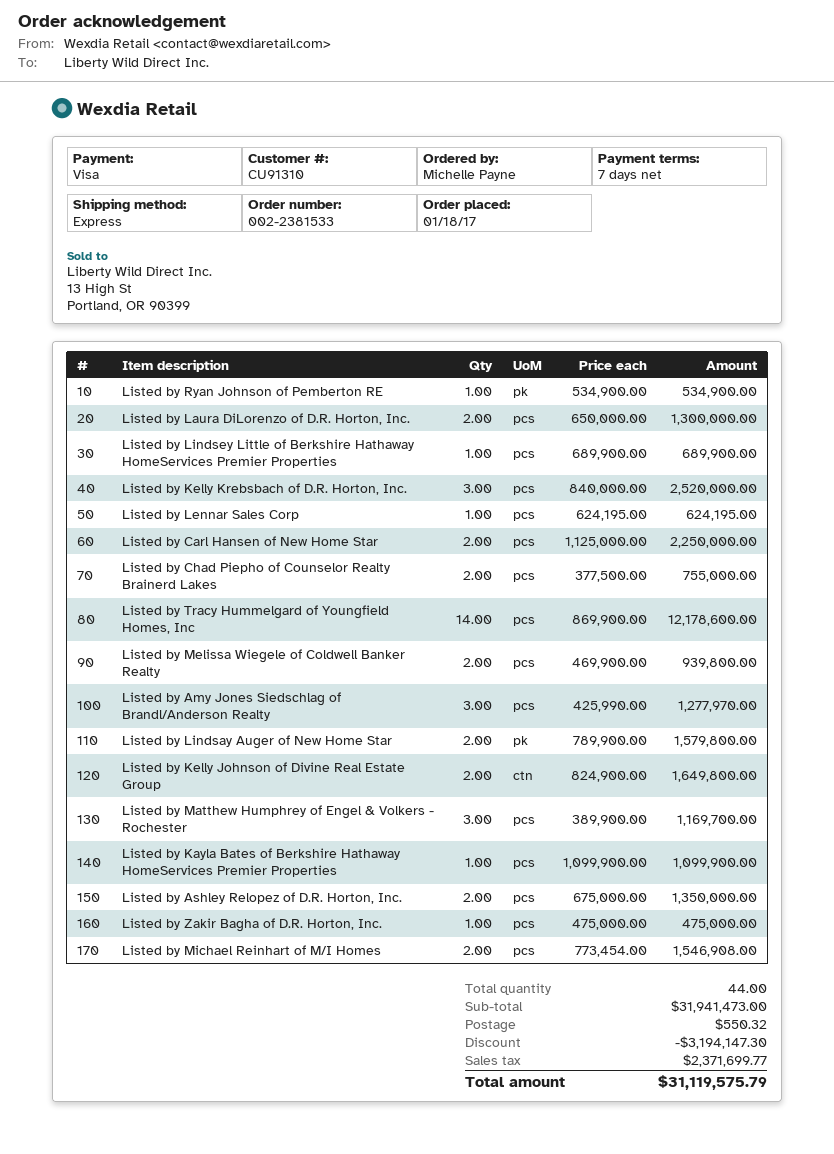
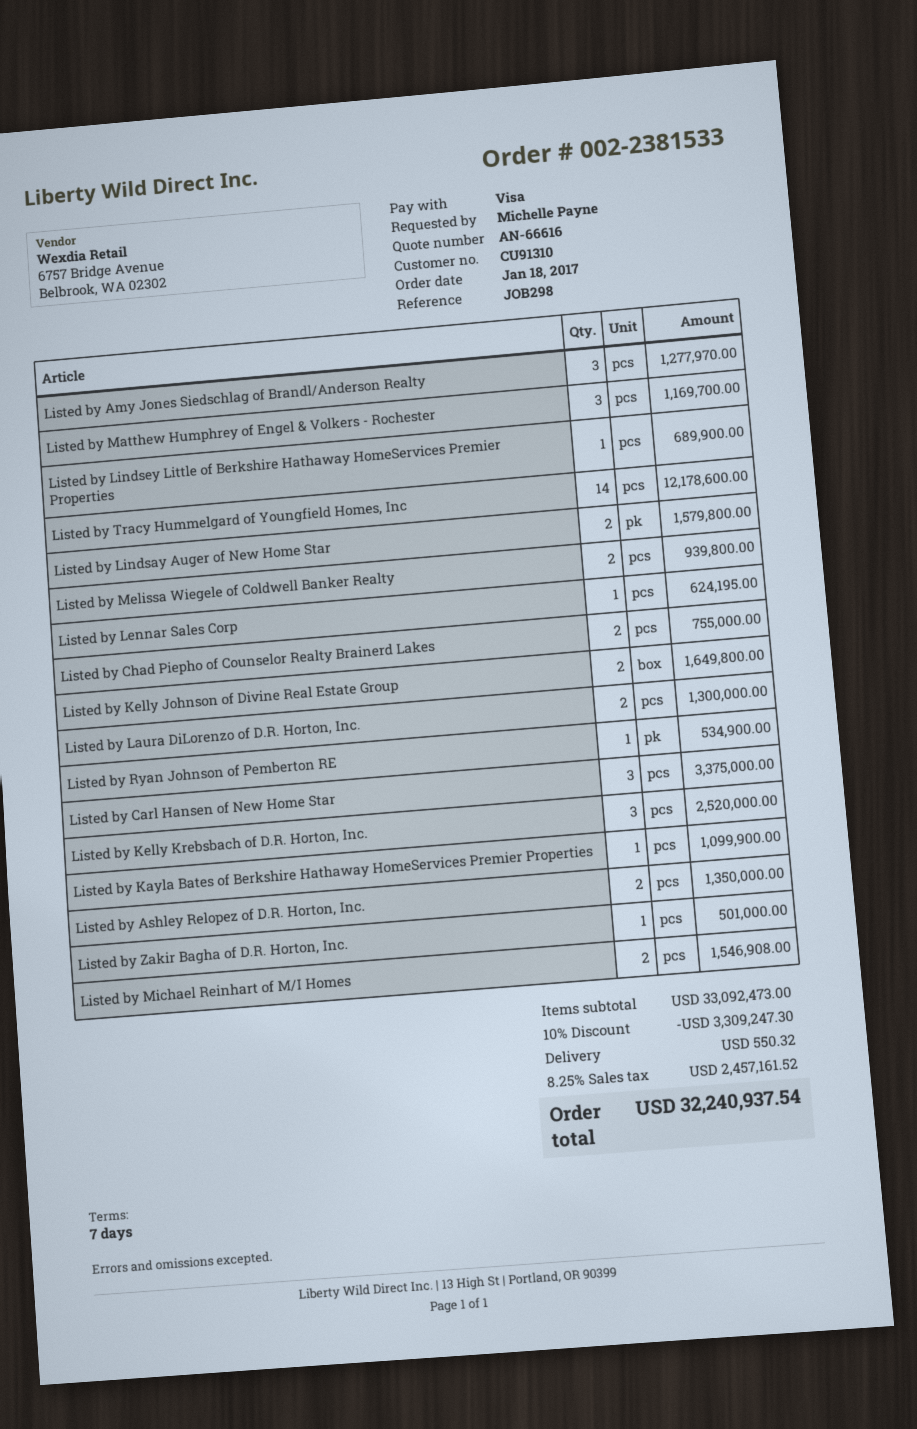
Listed by Carl Hansen of New Home Star: 2 for 2250000.00 -> 3 for 3375000.00
Listed by Zakir Bagha of D.R. Horton, Inc.: 1 for 475000.00 -> 1 for 501000.00
subtotal: 31941473.00 -> 33092473.00
discount: 3194147.30 -> 3309247.30
tax: 2371699.77 -> 2457161.52
total: 31119575.79 -> 32240937.54

